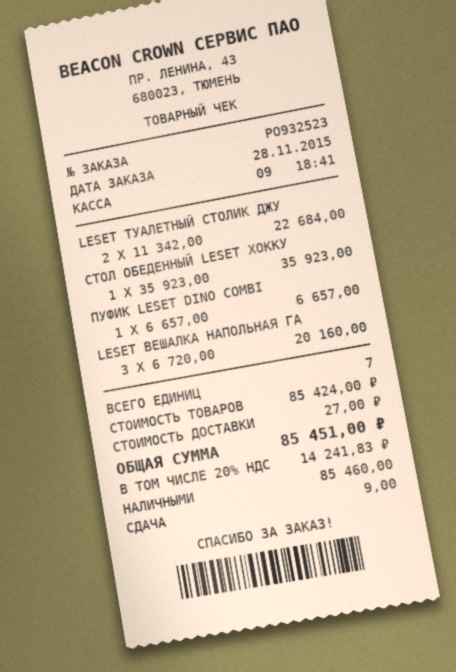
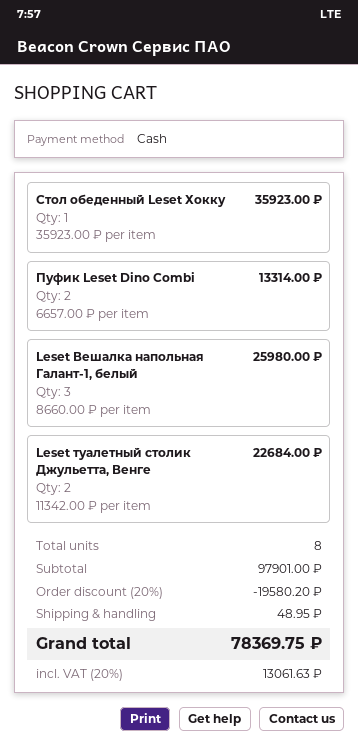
ПУФИК LESET DINO COMBI: 1 x 6657.00 = 6657.00 -> 2 x 6657.00 = 13314.00
LESET ВЕШАЛКА НАПОЛЬНАЯ ГА: 3 x 6720.00 = 20160.00 -> 3 x 8660.00 = 25980.00
total quantity: 7 -> 8
subtotal: 85424.00 -> 97901.00
discount: none -> 20% = 19580.20
shipping: 27.00 -> 48.95
tax: 20% = 14241.83 -> 20% = 13061.63
total: 85451.00 -> 78369.75

